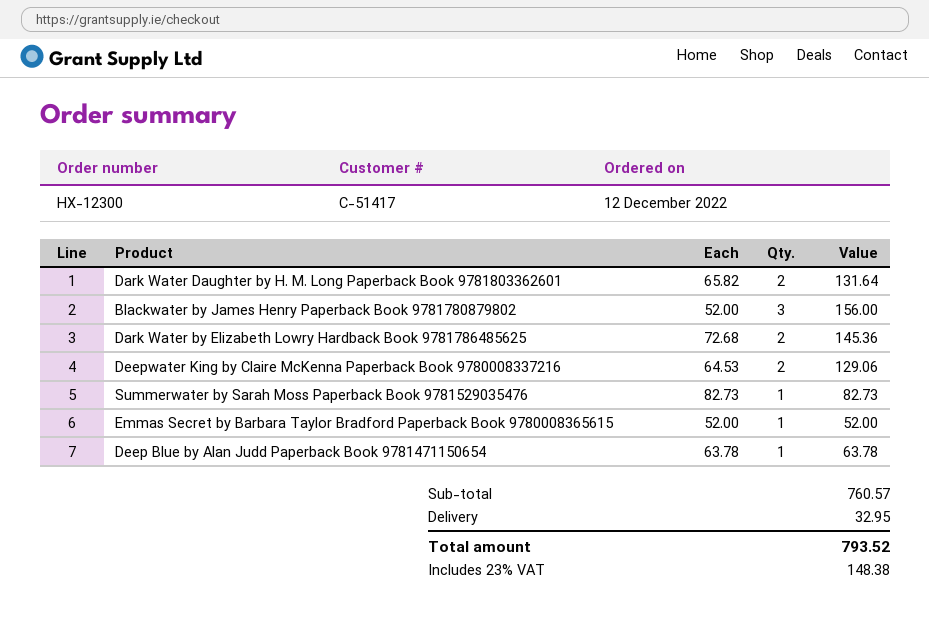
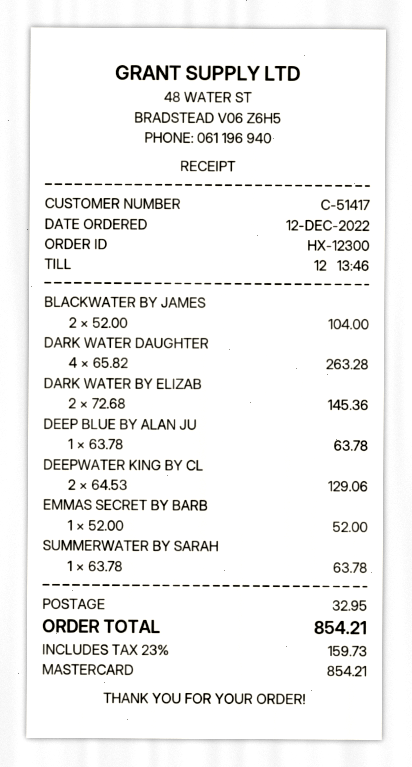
Dark Water Daughter by H. M. Long Paperback Book 9781803362601: 2 x 65.82 = 131.64 -> 4 x 65.82 = 263.28
Blackwater by James Henry Paperback Book 9781780879802: 3 x 52.00 = 156.00 -> 2 x 52.00 = 104.00
Summerwater by Sarah Moss Paperback Book 9781529035476: 1 x 82.73 = 82.73 -> 1 x 63.78 = 63.78
tax: 23% = 148.38 -> 23% = 159.73
total: 793.52 -> 854.21

